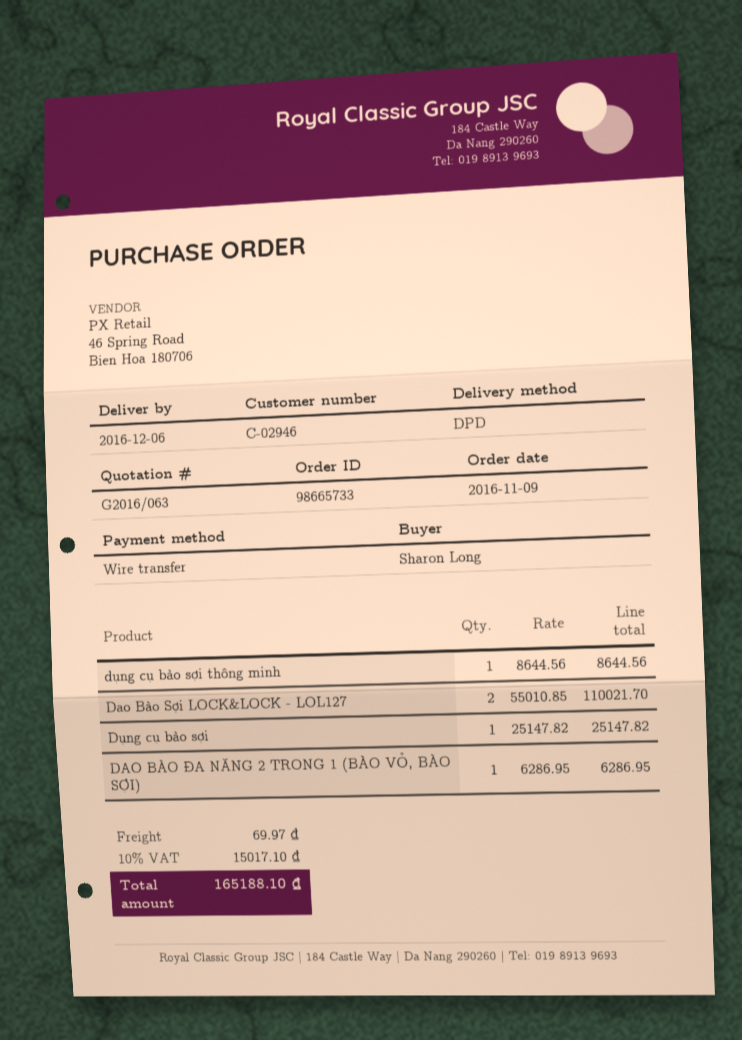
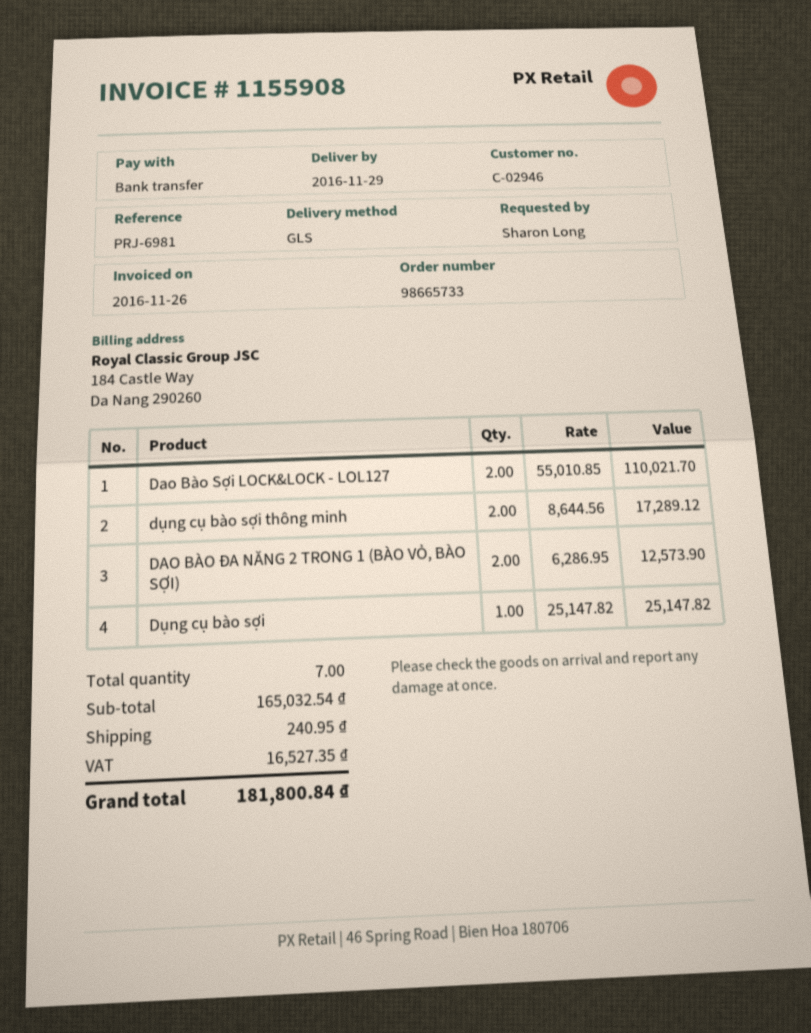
delivery date: 2016-12-06 -> 2016-11-29
shipping method: DPD -> GLS
dụng cụ bào sợi thông minh: 1 x 8644.56 = 8644.56 -> 2 x 8644.56 = 17289.12
DAO BÀO ĐA NĂNG 2 TRONG 1 (BÀO VỎ, BÀO SỢI): 1 x 6286.95 = 6286.95 -> 2 x 6286.95 = 12573.90
shipping: 69.97 -> 240.95
tax: 15017.10 -> 16527.35
total: 165188.10 -> 181800.84

